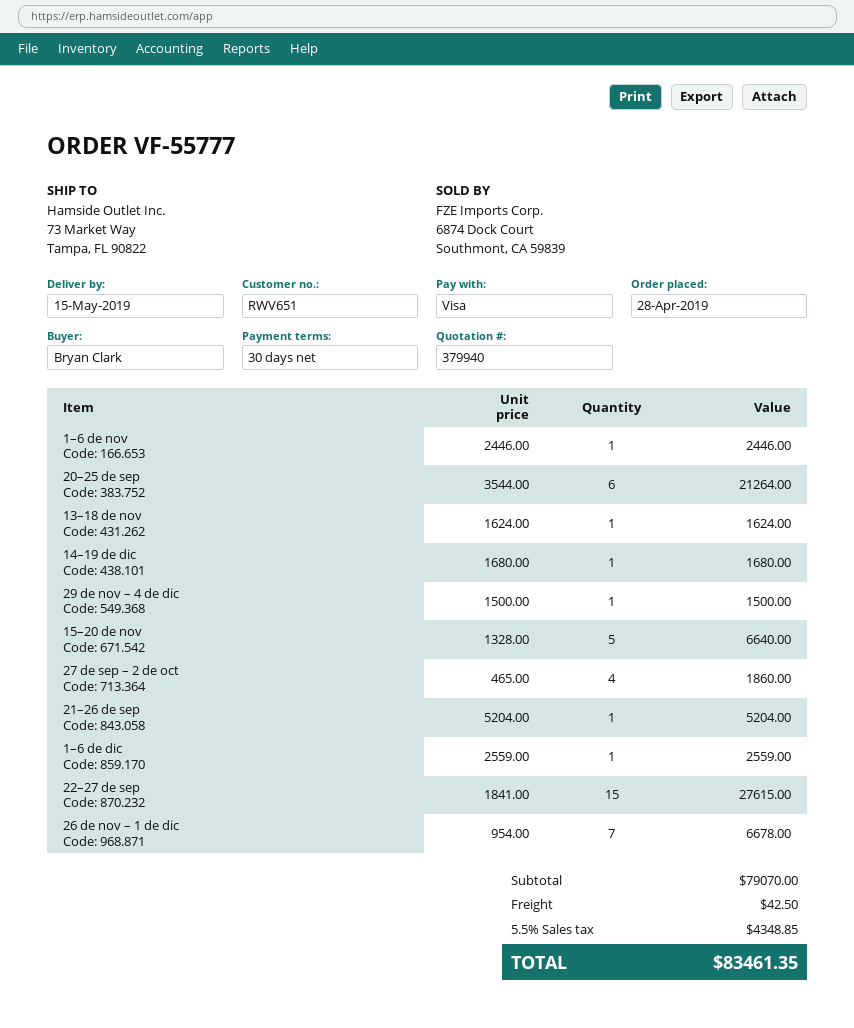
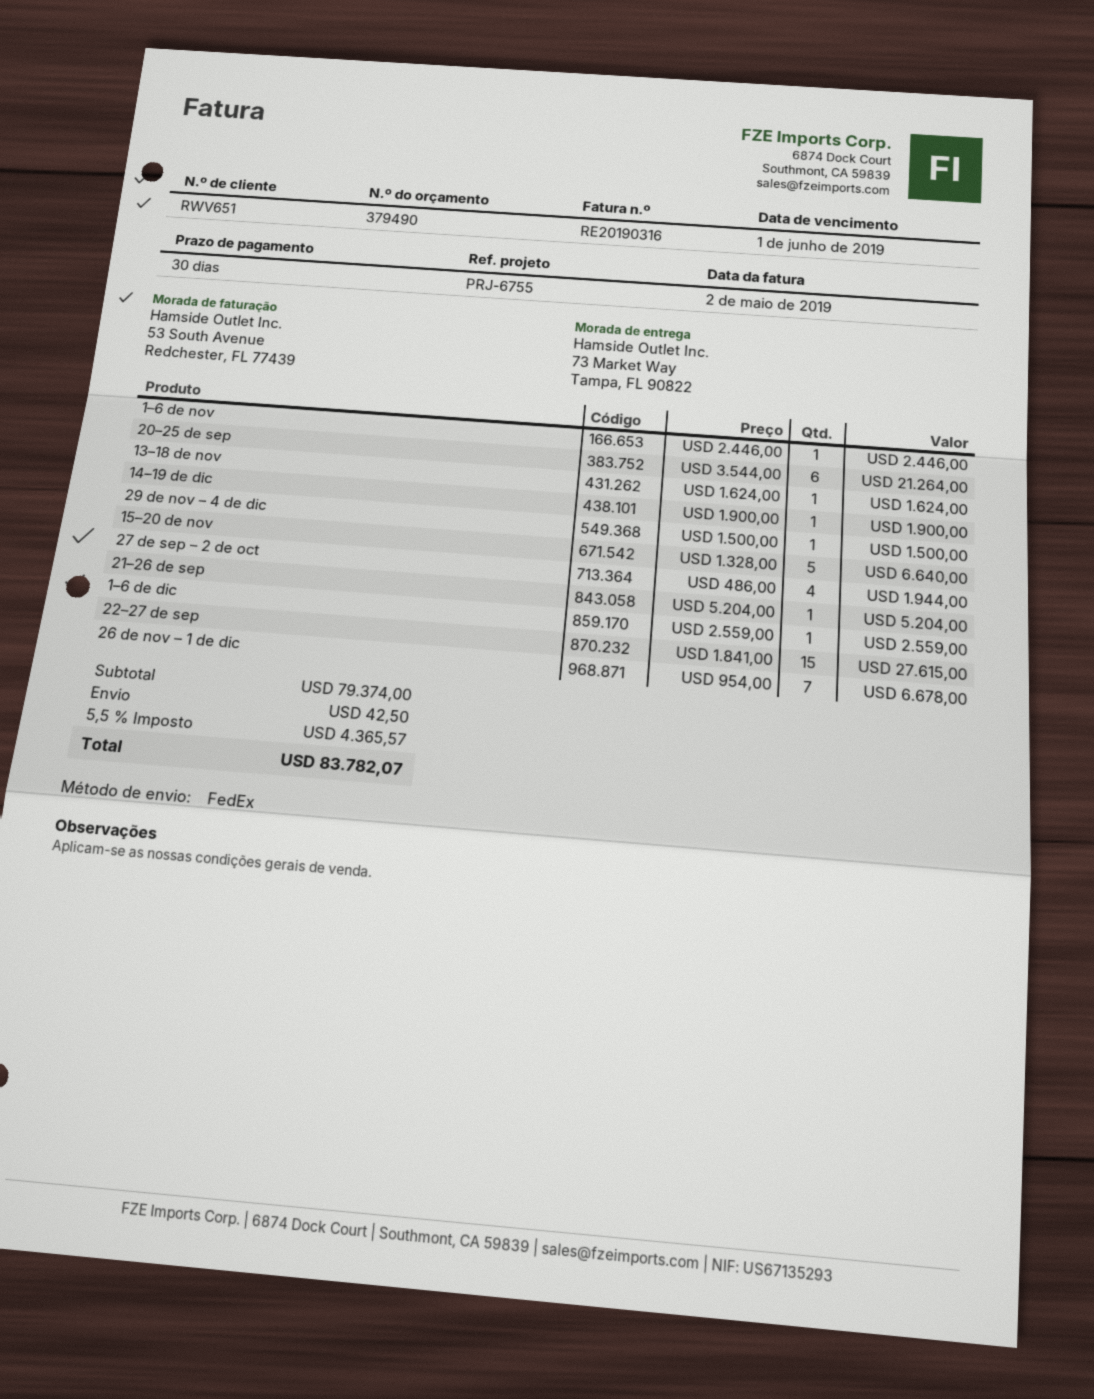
quote number: 379940 -> 379490
14–19 de dic: 1 x 1680.00 = 1680.00 -> 1 x 1900.00 = 1900.00
27 de sep – 2 de oct: 4 x 465.00 = 1860.00 -> 4 x 486.00 = 1944.00
subtotal: 79070.00 -> 79374.00
tax: 5.5% = 4348.85 -> 5.5% = 4365.57
total: 83461.35 -> 83782.07

